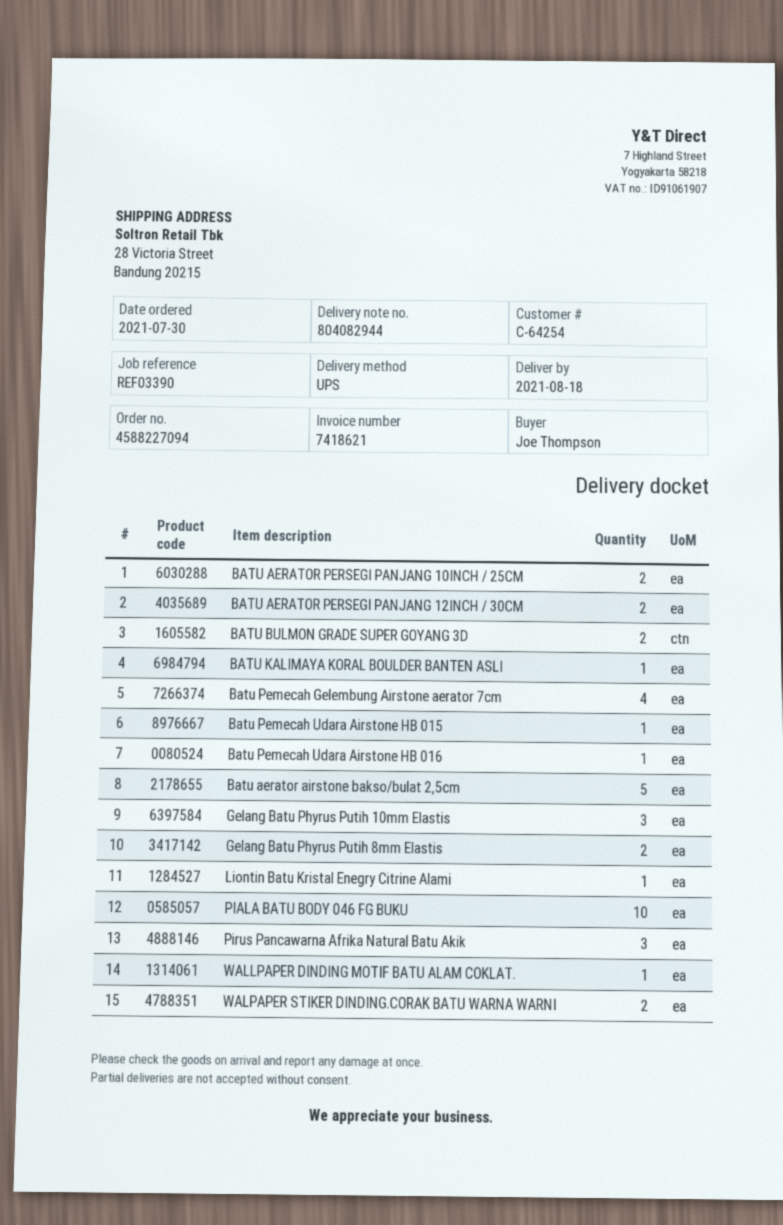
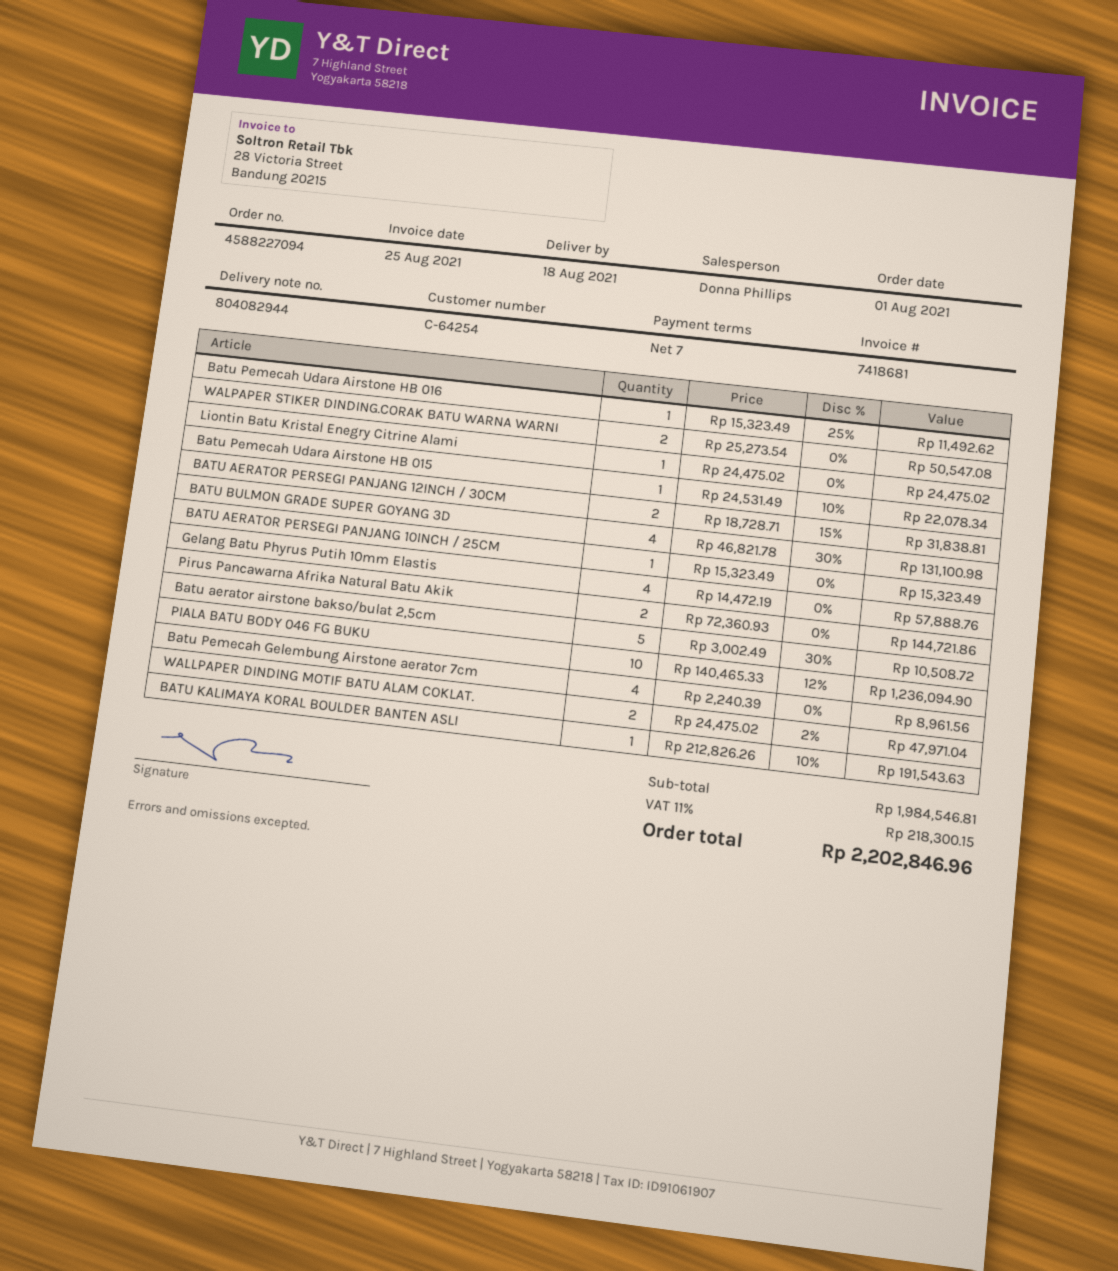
order date: 2021-07-30 -> 2021-08-01
invoice number: 7418621 -> 7418681
BATU AERATOR PERSEGI PANJANG 10INCH / 25CM: 2 -> 1
BATU BULMON GRADE SUPER GOYANG 3D: 2 -> 4
Gelang Batu Phyrus Putih 10mm Elastis: 3 -> 4
Gelang Batu Phyrus Putih 8mm Elastis: 2 -> none
Pirus Pancawarna Afrika Natural Batu Akik: 3 -> 2
WALLPAPER DINDING MOTIF BATU ALAM COKLAT.: 1 -> 2

